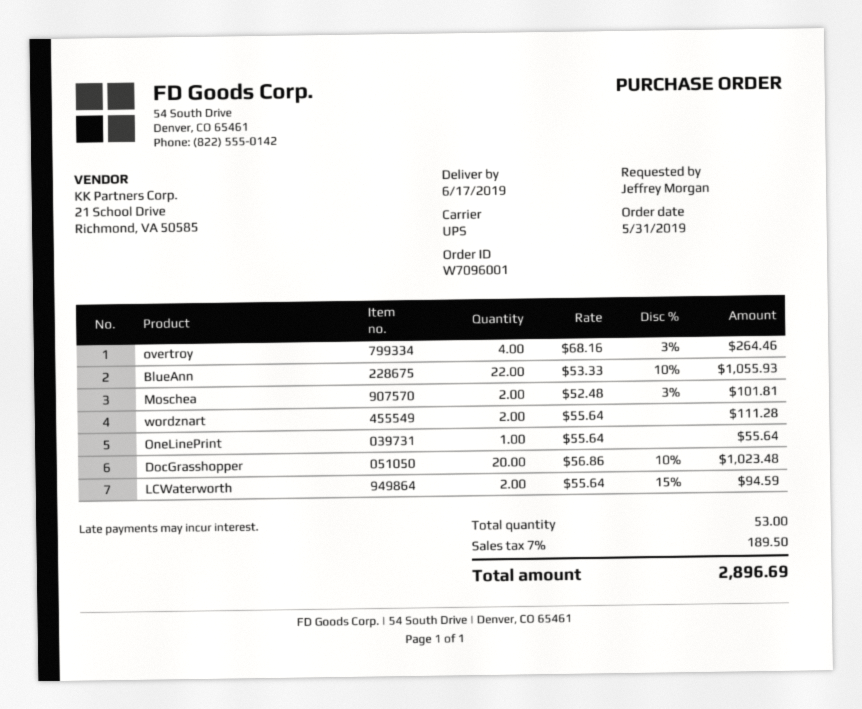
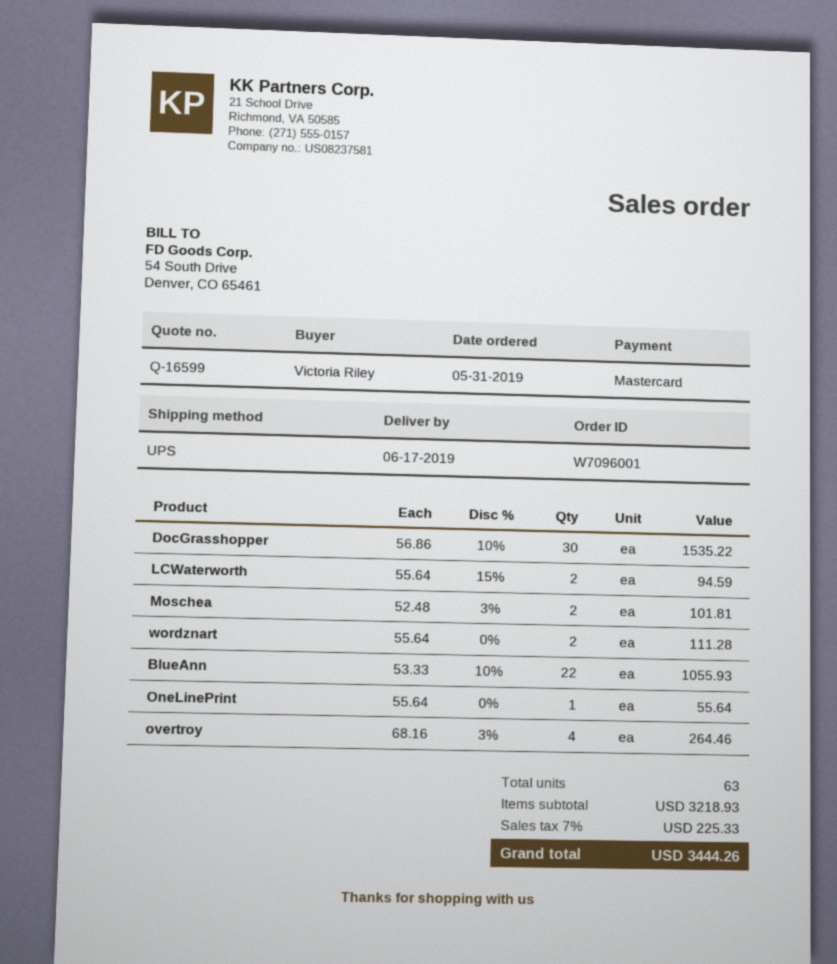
ordered by: Jeffrey Morgan -> Victoria Riley
DocGrasshopper: 20 x 56.86 - 10% = 1023.48 -> 30 x 56.86 - 10% = 1535.22
total quantity: 53 -> 63
tax: 7% = 189.50 -> 7% = 225.33
total: 2896.69 -> 3444.26

